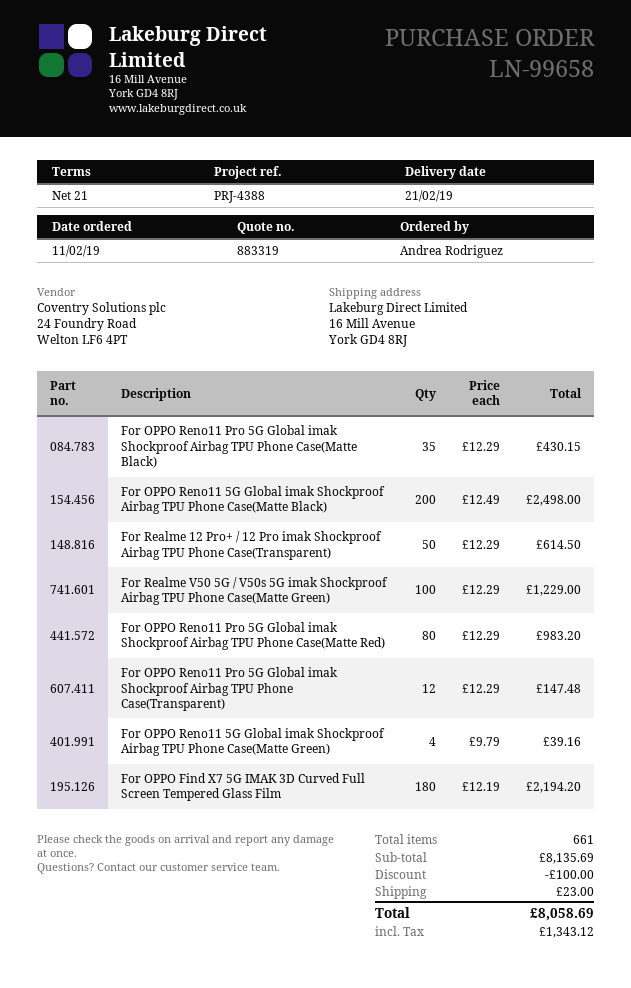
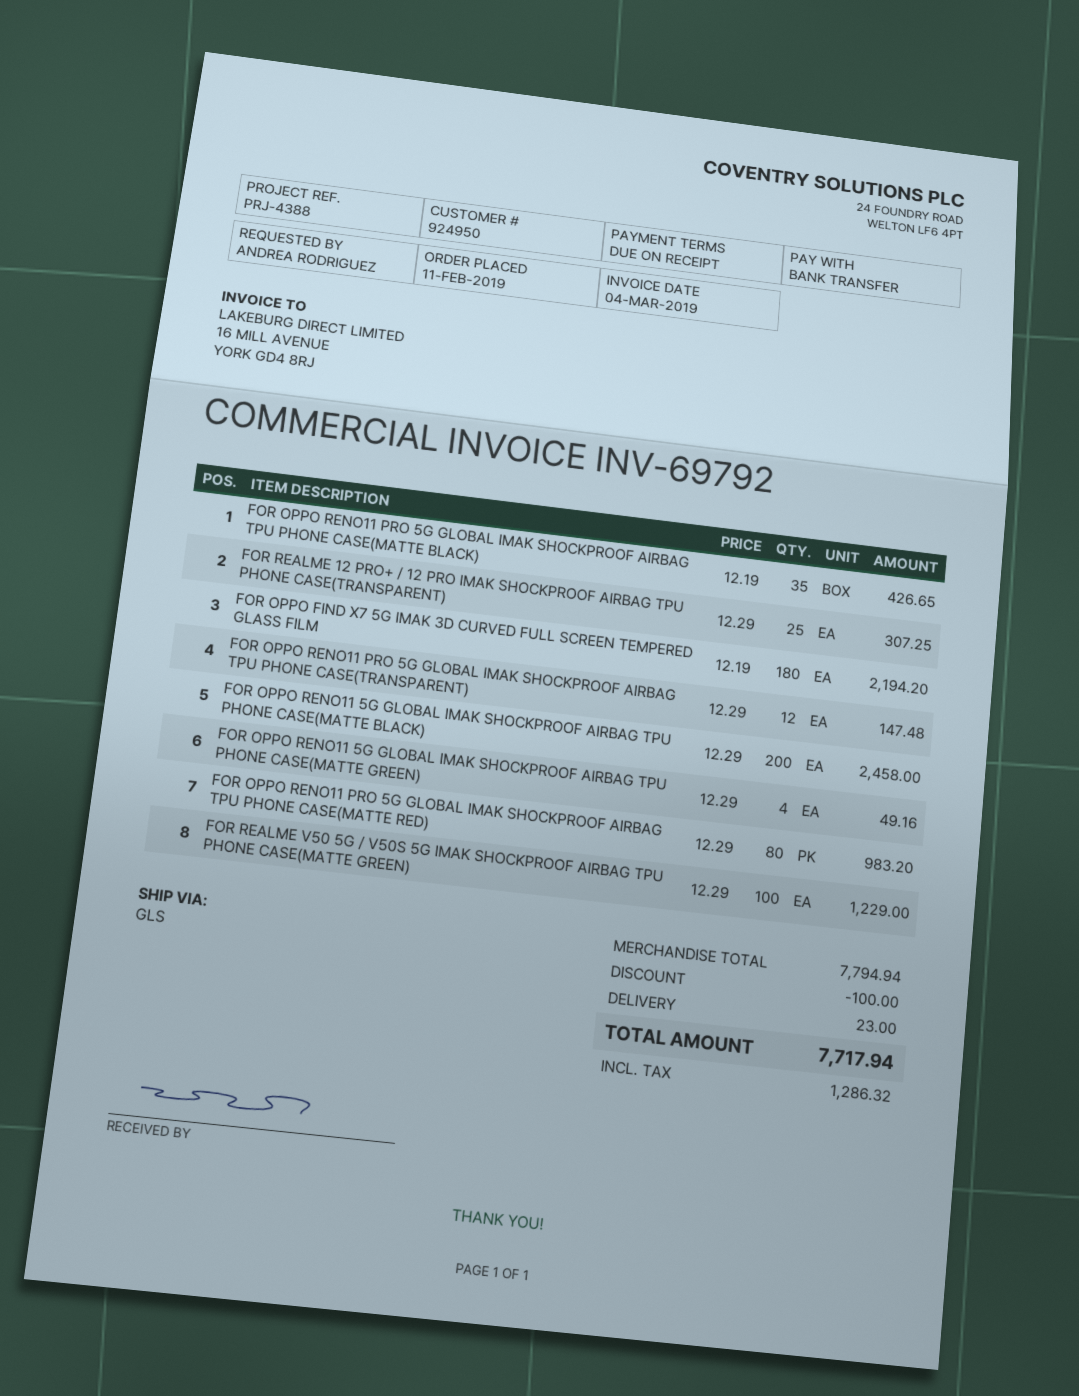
payment terms: 21 days -> on receipt
For OPPO Reno11 Pro 5G Global imak Shockproof Airbag TPU Phone Case(Matte Black): 35 x 12.29 = 430.15 -> 35 x 12.19 = 426.65
For OPPO Reno11 5G Global imak Shockproof Airbag TPU Phone Case(Matte Black): 200 x 12.49 = 2498.00 -> 200 x 12.29 = 2458.00
For Realme 12 Pro+ / 12 Pro imak Shockproof Airbag TPU Phone Case(Transparent): 50 x 12.29 = 614.50 -> 25 x 12.29 = 307.25
For OPPO Reno11 5G Global imak Shockproof Airbag TPU Phone Case(Matte Green): 4 x 9.79 = 39.16 -> 4 x 12.29 = 49.16
subtotal: 8135.69 -> 7794.94
tax: 1343.12 -> 1286.32
total: 8058.69 -> 7717.94

